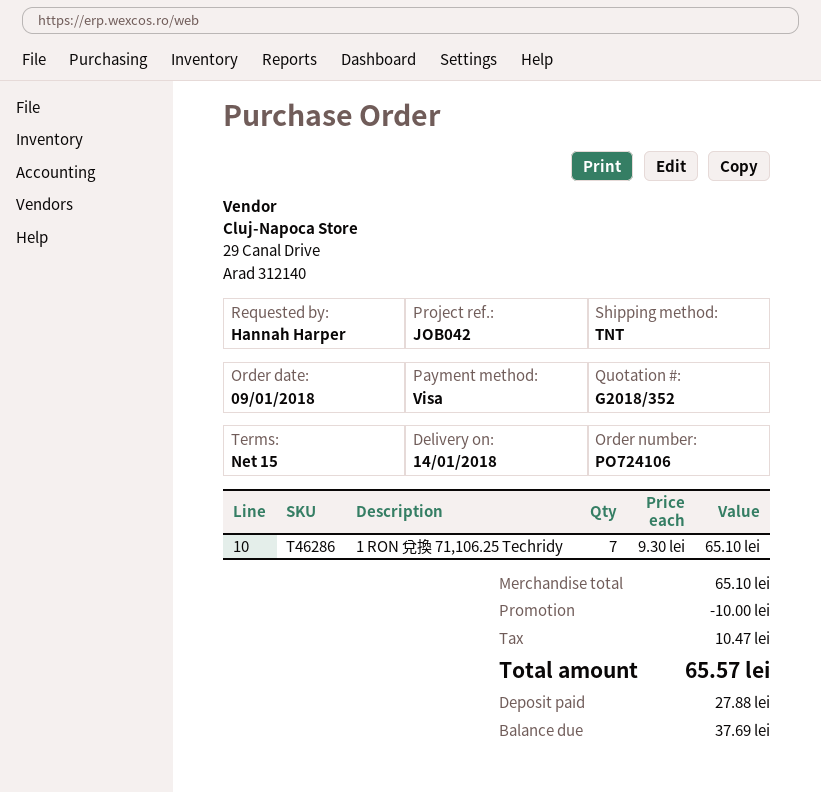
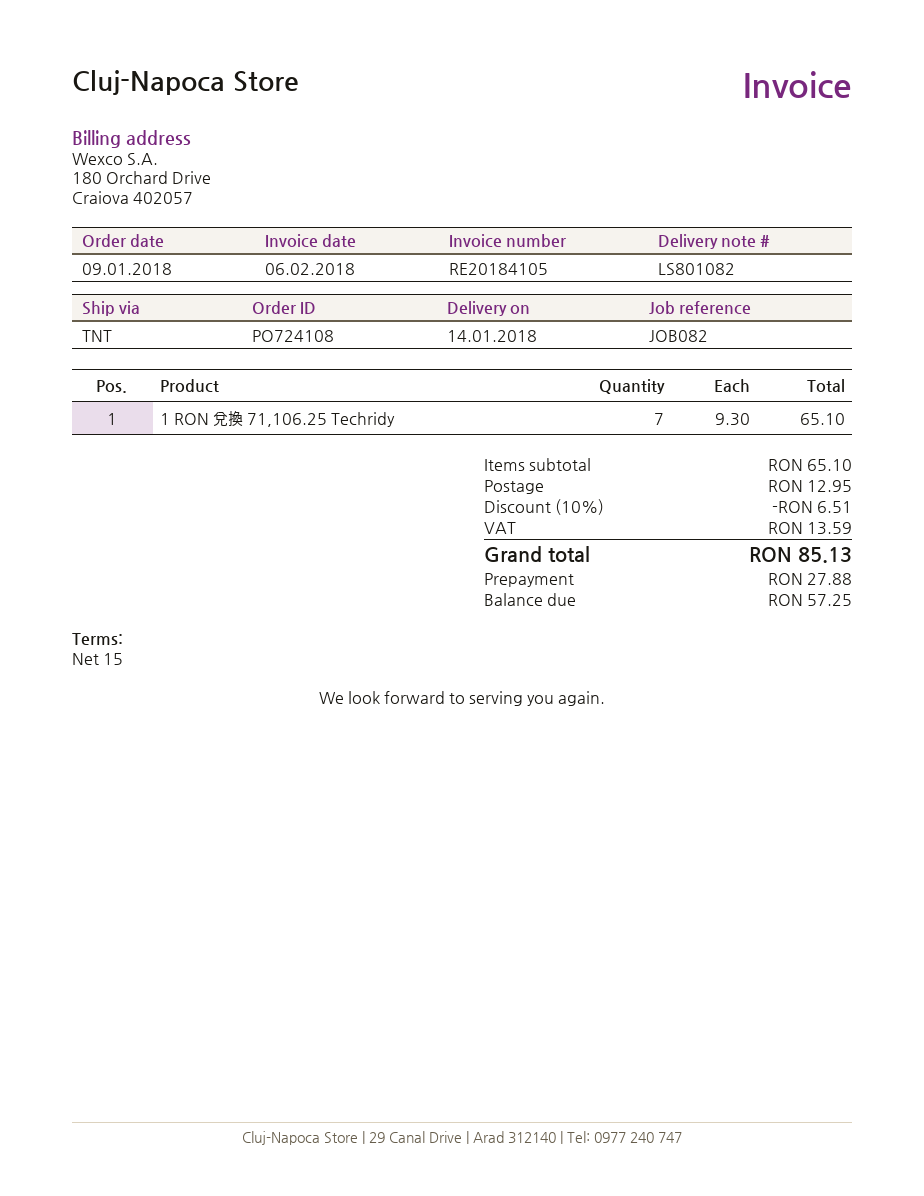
order number: PO724106 -> PO724108
reference: JOB042 -> JOB082
discount: 10.00 -> 6.51
shipping: none -> 12.95
tax: 10.47 -> 13.59
total: 65.57 -> 85.13
balance: 37.69 -> 57.25

